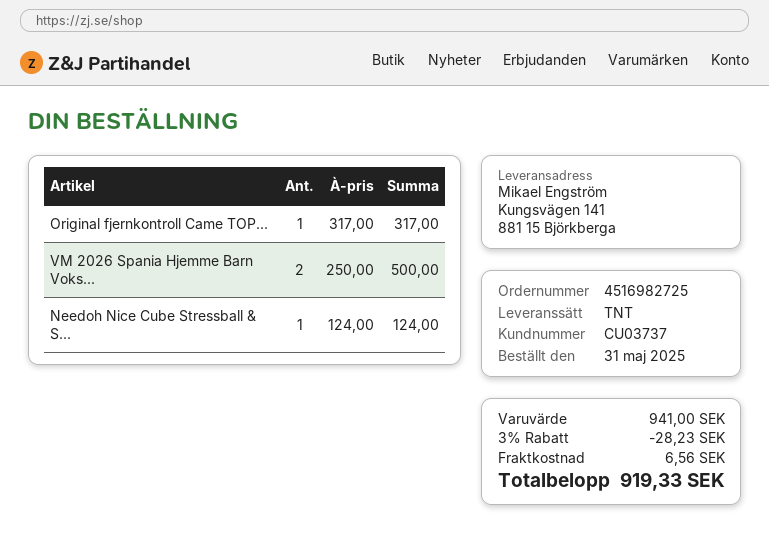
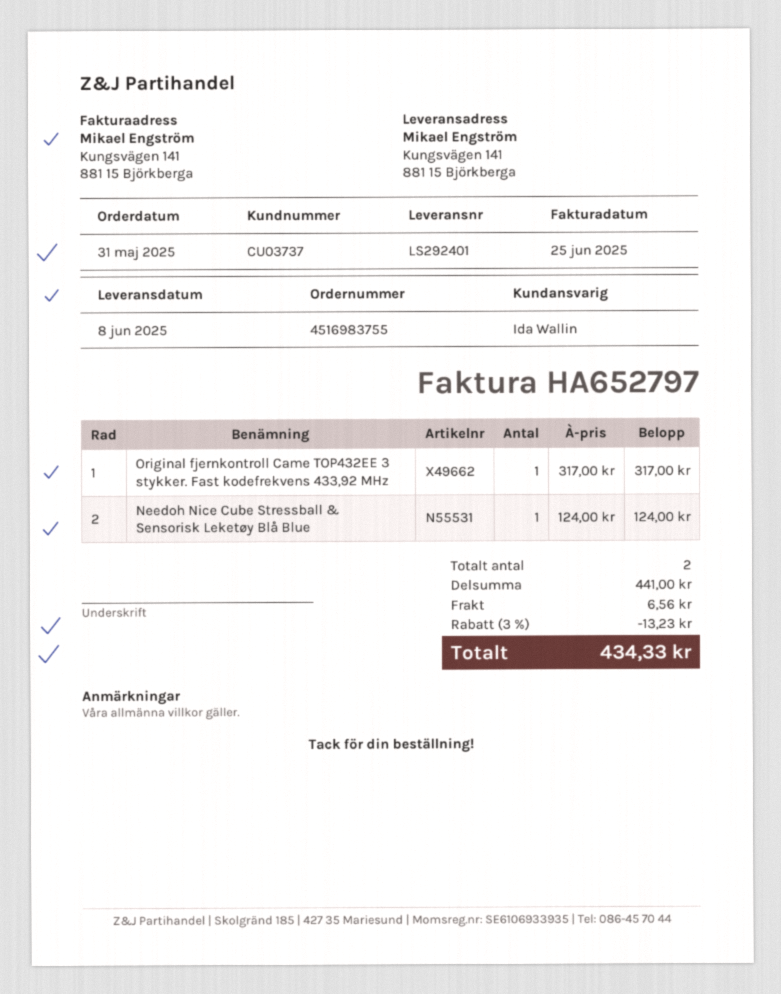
order number: 4516982725 -> 4516983755
VM 2026 Spania Hjemme Barn Voks...: 2 x 250.00 = 500.00 -> none
subtotal: 941.00 -> 441.00
discount: 3% = 28.23 -> 3% = 13.23
total: 919.33 -> 434.33

